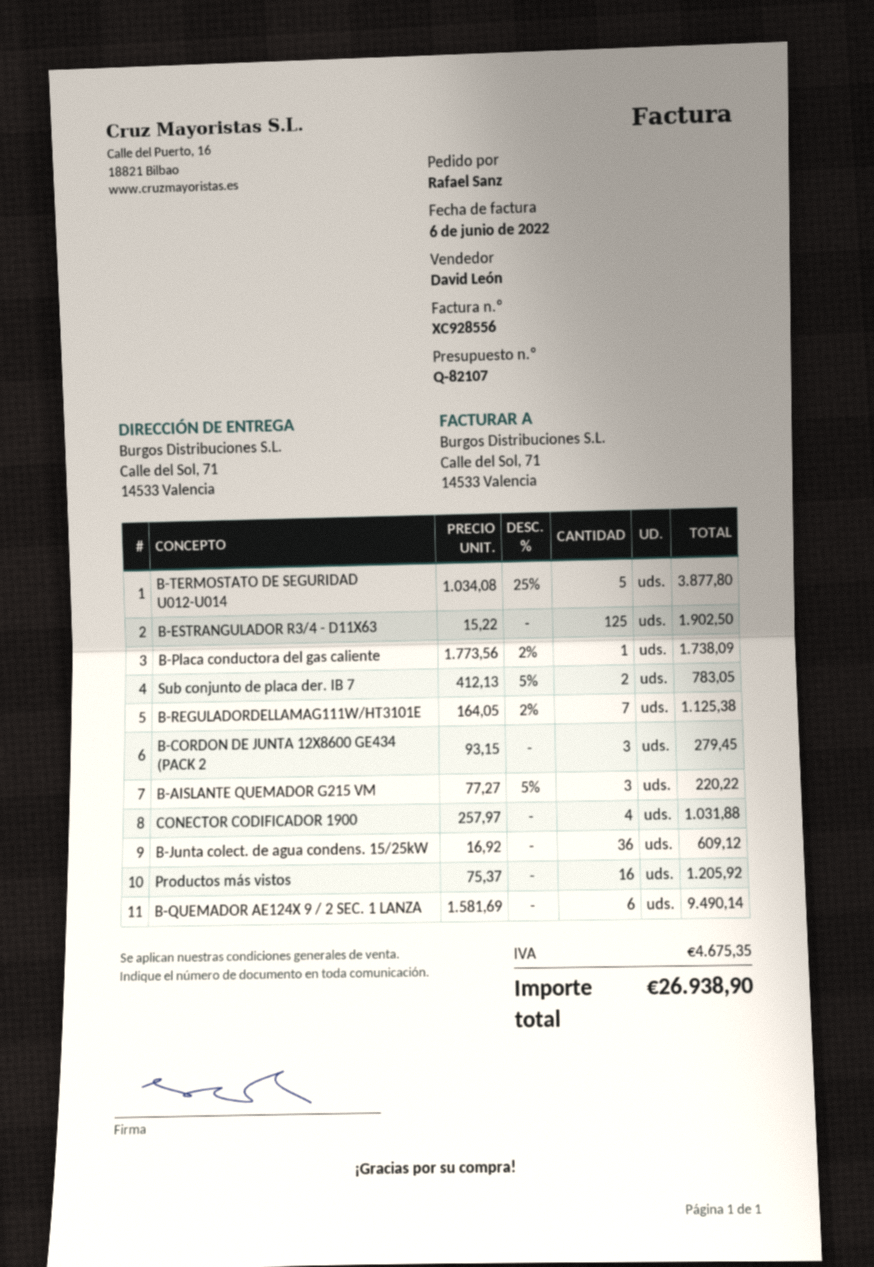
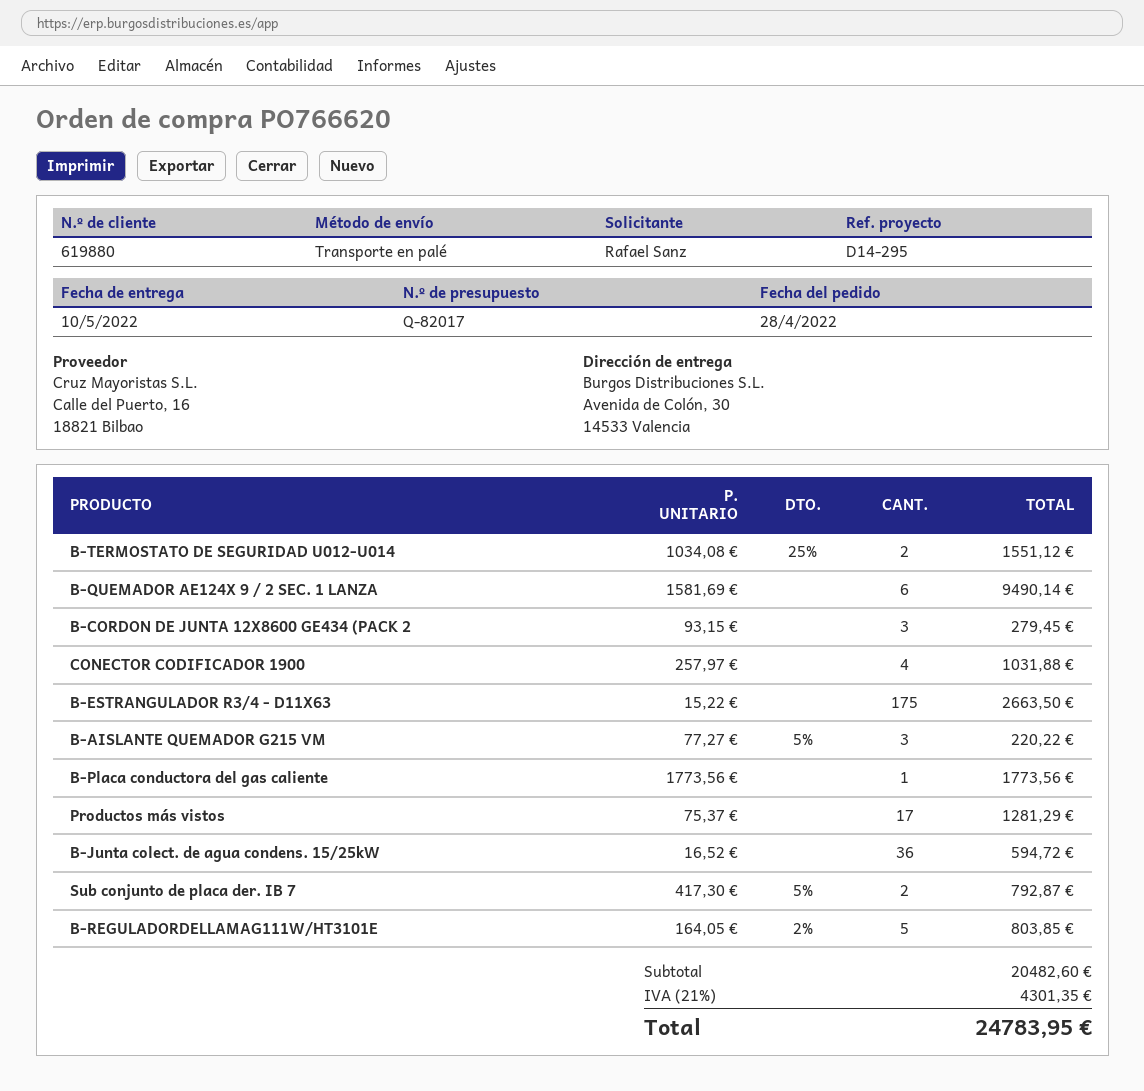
quote number: Q-82107 -> Q-82017
ship to: Calle del Sol, 71, 14533 Valencia -> Avenida de Colón, 30, 14533 Valencia
B-TERMOSTATO DE SEGURIDAD U012-U014: 5 x 1034.08 - 25% = 3877.80 -> 2 x 1034.08 - 25% = 1551.12
B-ESTRANGULADOR R3/4 - D11X63: 125 x 15.22 = 1902.50 -> 175 x 15.22 = 2663.50
B-Placa conductora del gas caliente: 1 x 1773.56 - 2% = 1738.09 -> 1 x 1773.56 = 1773.56
Sub conjunto de placa der. IB 7: 2 x 412.13 - 5% = 783.05 -> 2 x 417.30 - 5% = 792.87
B-REGULADORDELLAMAG111W/HT3101E: 7 x 164.05 - 2% = 1125.38 -> 5 x 164.05 - 2% = 803.85
B-Junta colect. de agua condens. 15/25kW: 36 x 16.92 = 609.12 -> 36 x 16.52 = 594.72
Productos más vistos: 16 x 75.37 = 1205.92 -> 17 x 75.37 = 1281.29
tax: 4675.35 -> 4301.35
total: 26938.90 -> 24783.95

